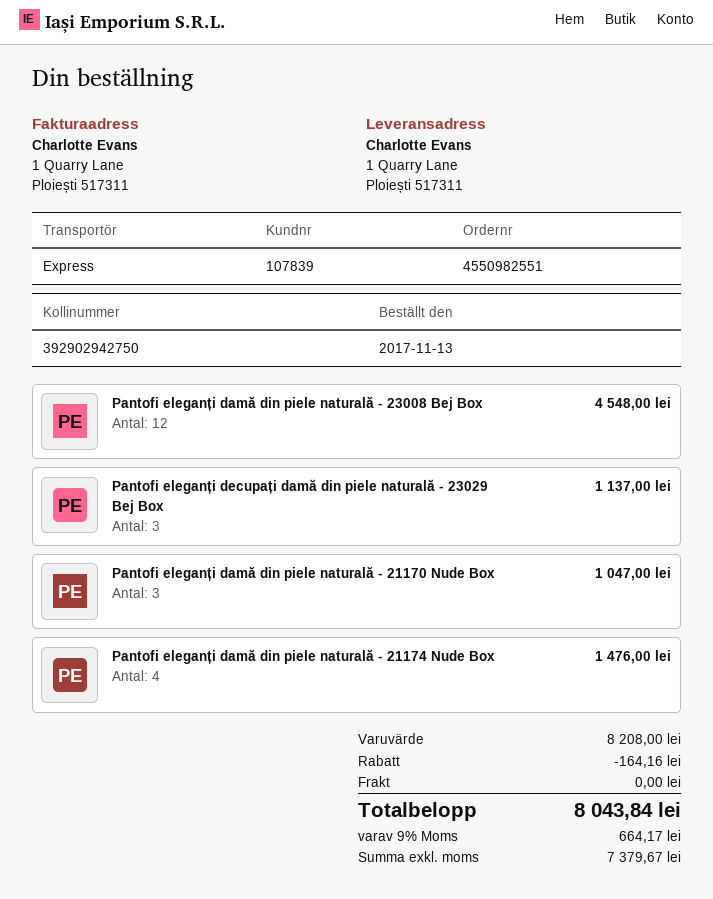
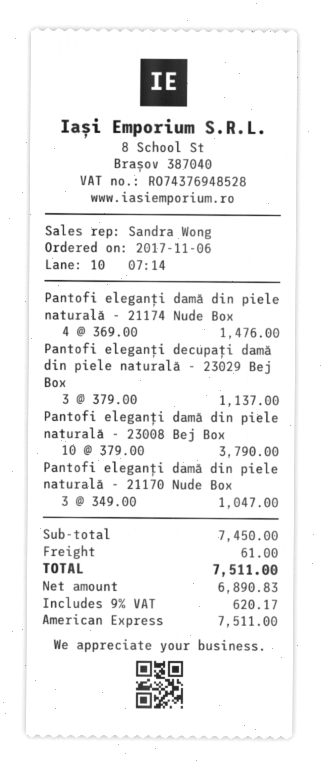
order date: 2017-11-13 -> 2017-11-06
Pantofi eleganți damă din piele naturală - 23008 Bej Box: 12 for 4548.00 -> 10 for 3790.00
subtotal: 8208.00 -> 7450.00
discount: 164.16 -> none
shipping: 0.00 -> 61.00
net: 7379.67 -> 6890.83
tax: 9% = 664.17 -> 9% = 620.17
total: 8043.84 -> 7511.00

